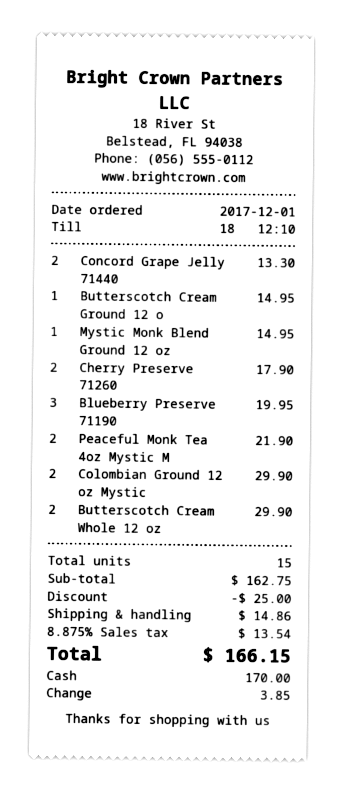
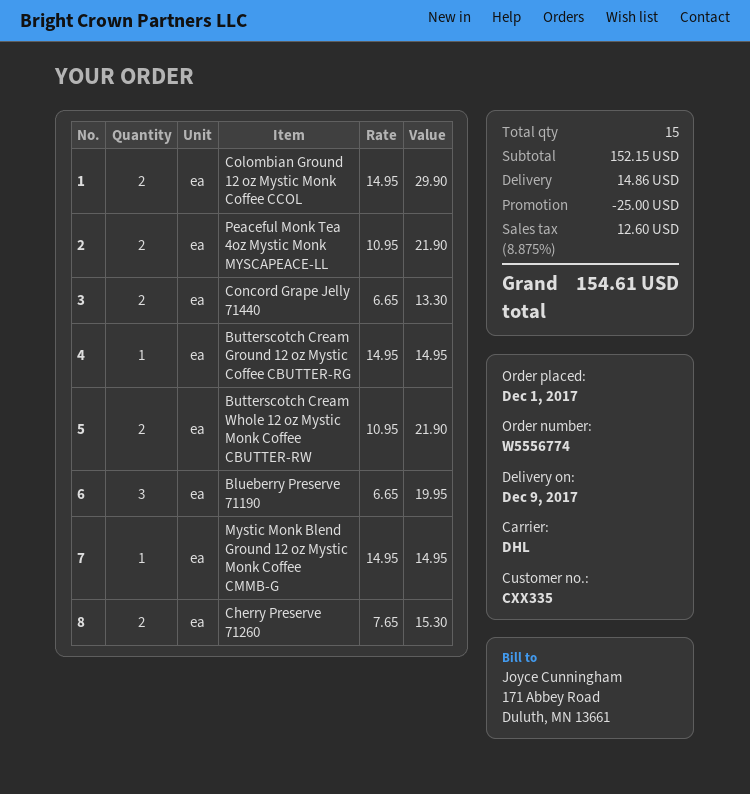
Cherry Preserve 71260: 2 for 17.90 -> 2 for 15.30
Butterscotch Cream Whole 12 oz: 2 for 29.90 -> 2 for 21.90
subtotal: 162.75 -> 152.15
tax: 8.875% = 13.54 -> 8.875% = 12.60
total: 166.15 -> 154.61

